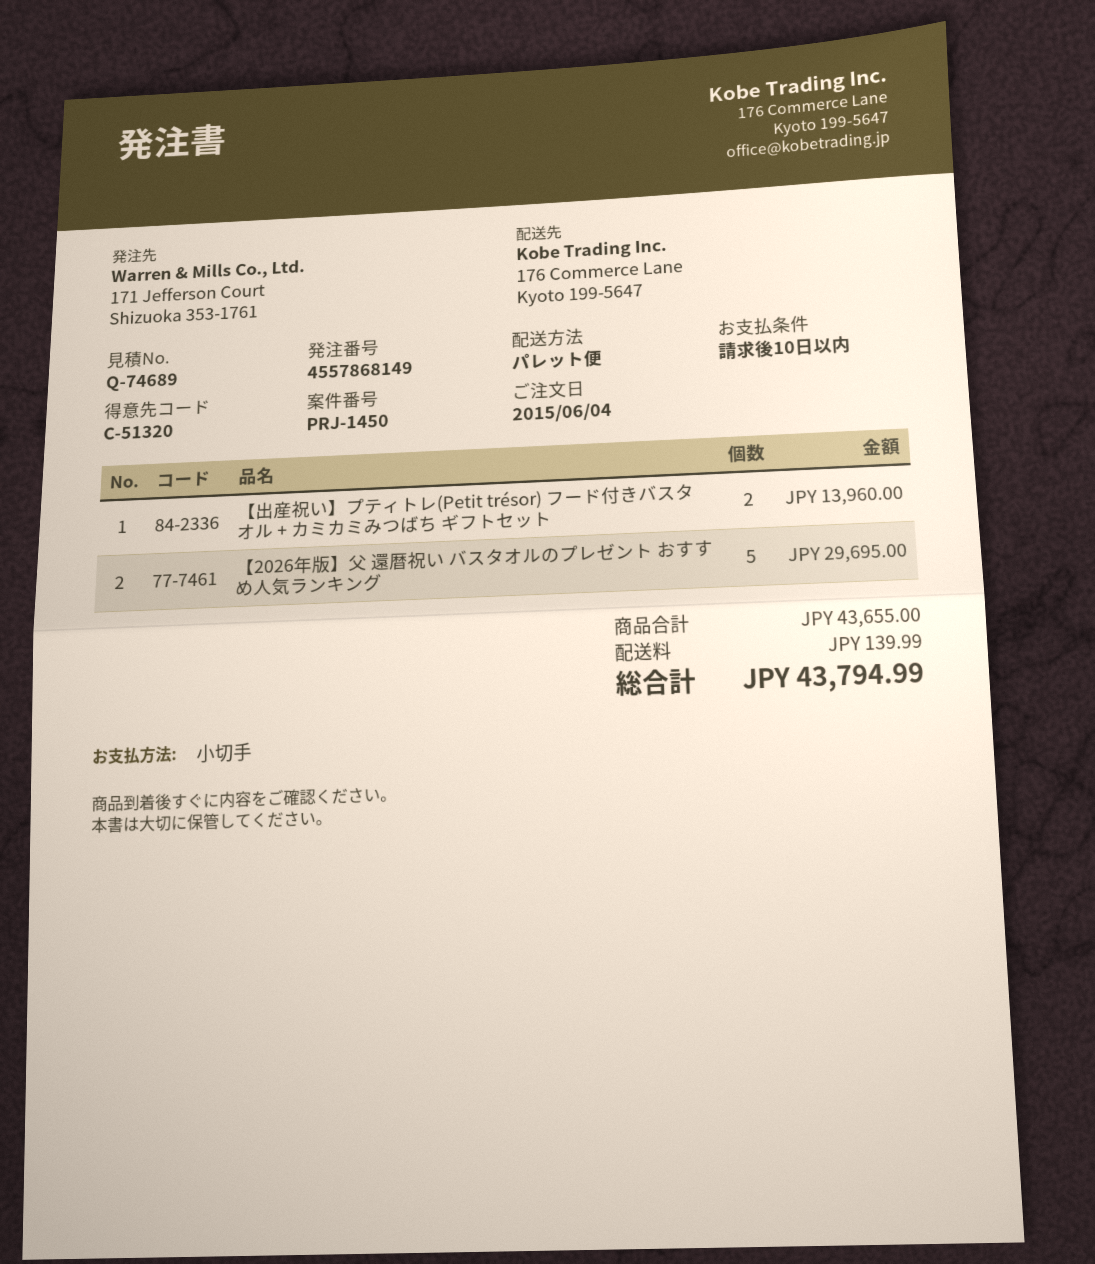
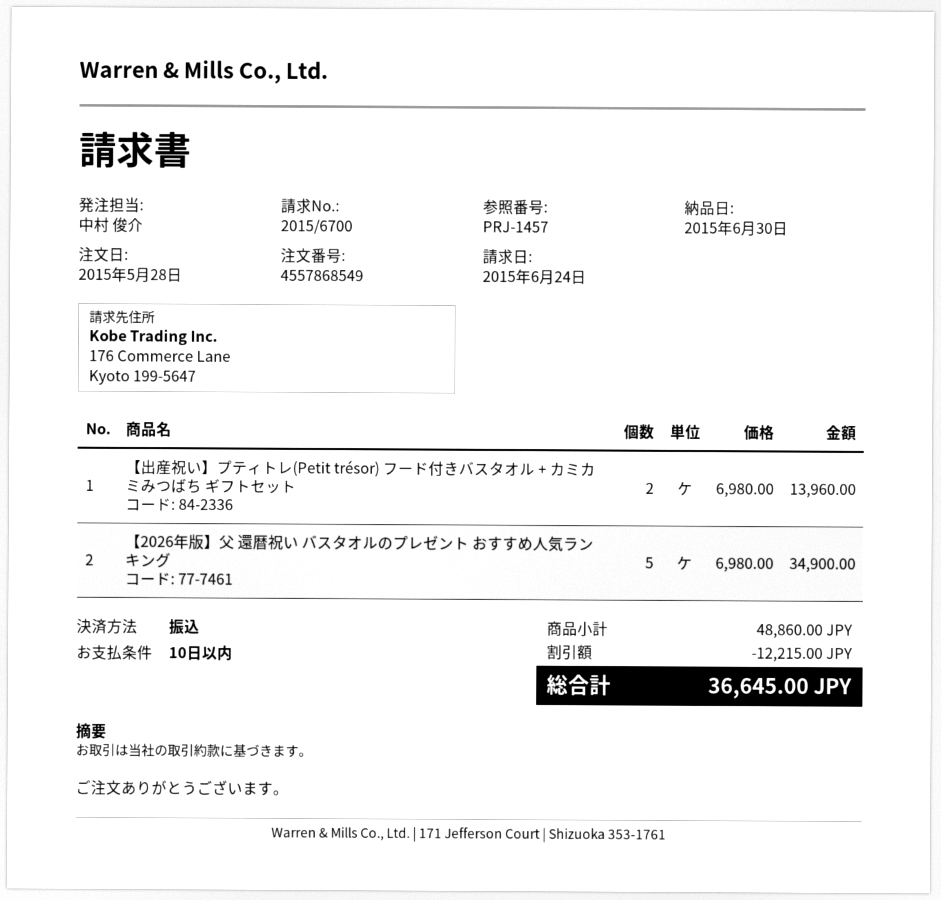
order number: 4557868149 -> 4557868549
order date: 2015-06-04 -> 2015-05-28
reference: PRJ-1450 -> PRJ-1457
payment method: cheque -> bank transfer
【2026年版】父 還暦祝い バスタオルのプレゼント おすすめ人気ランキング: 5 for 29695.00 -> 5 for 34900.00
subtotal: 43655.00 -> 48860.00
discount: none -> 12215.00
shipping: 139.99 -> none
total: 43794.99 -> 36645.00

